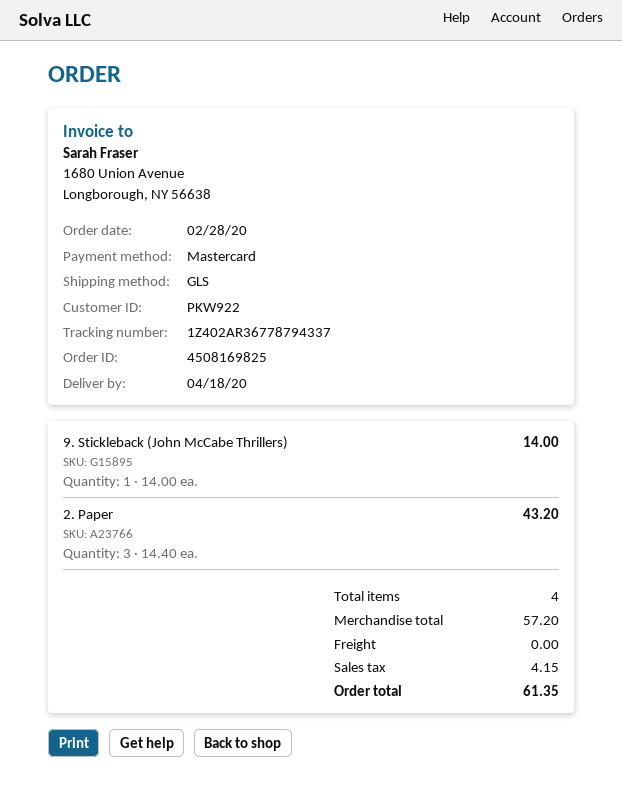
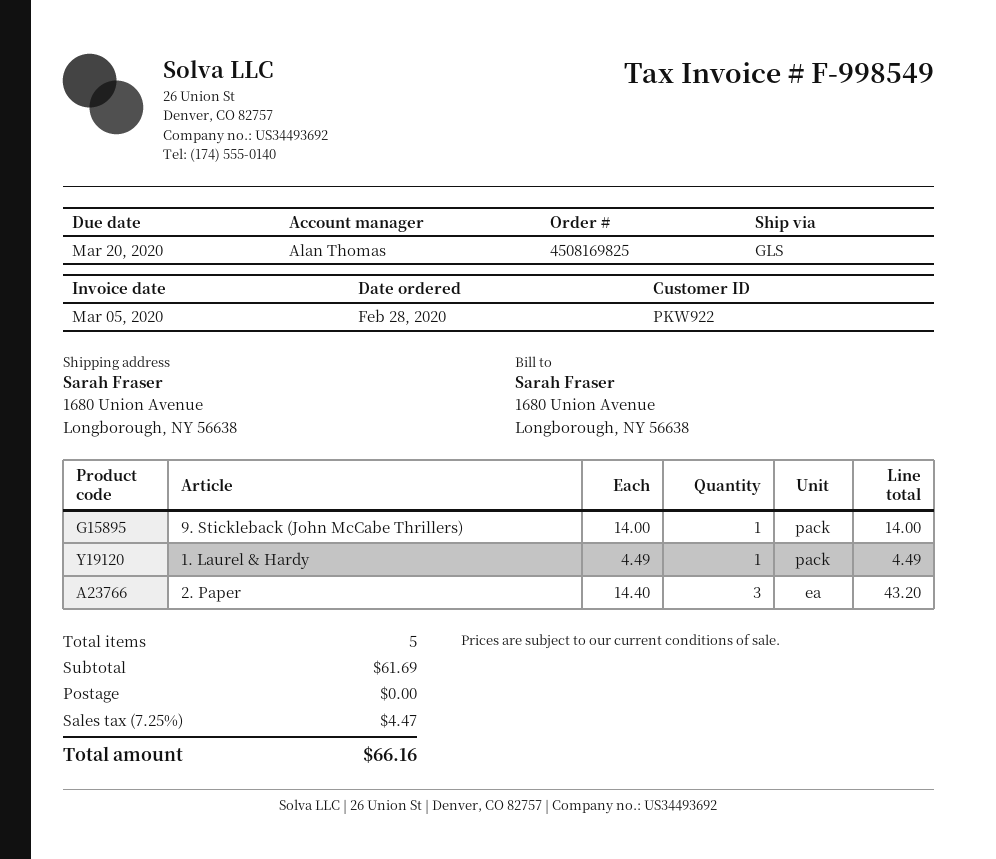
1. Laurel & Hardy: none -> 1 x 4.49 = 4.49
total quantity: 4 -> 5
subtotal: 57.20 -> 61.69
tax: 4.15 -> 4.47
total: 61.35 -> 66.16

